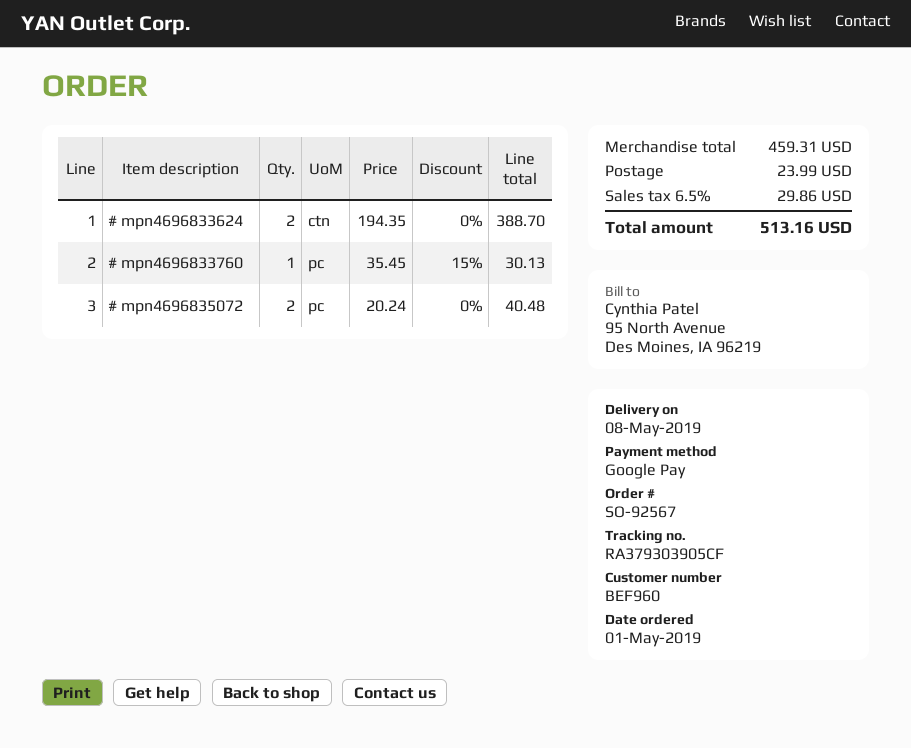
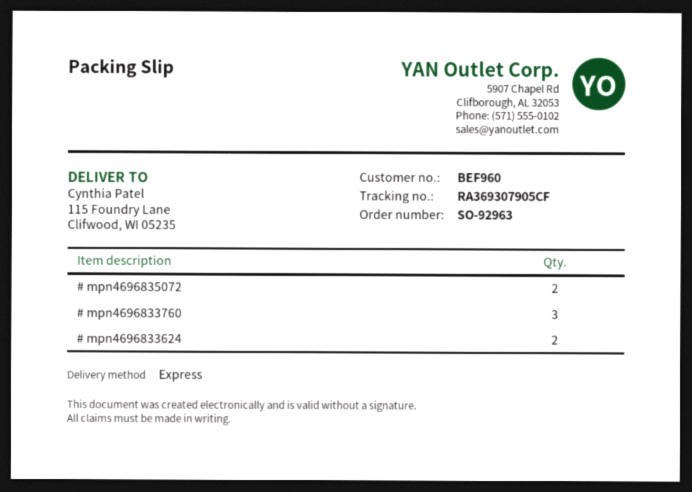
order number: SO-92567 -> SO-92963
tracking number: RA379303905CF -> RA369307905CF
# mpn4696833760: 1 -> 3

